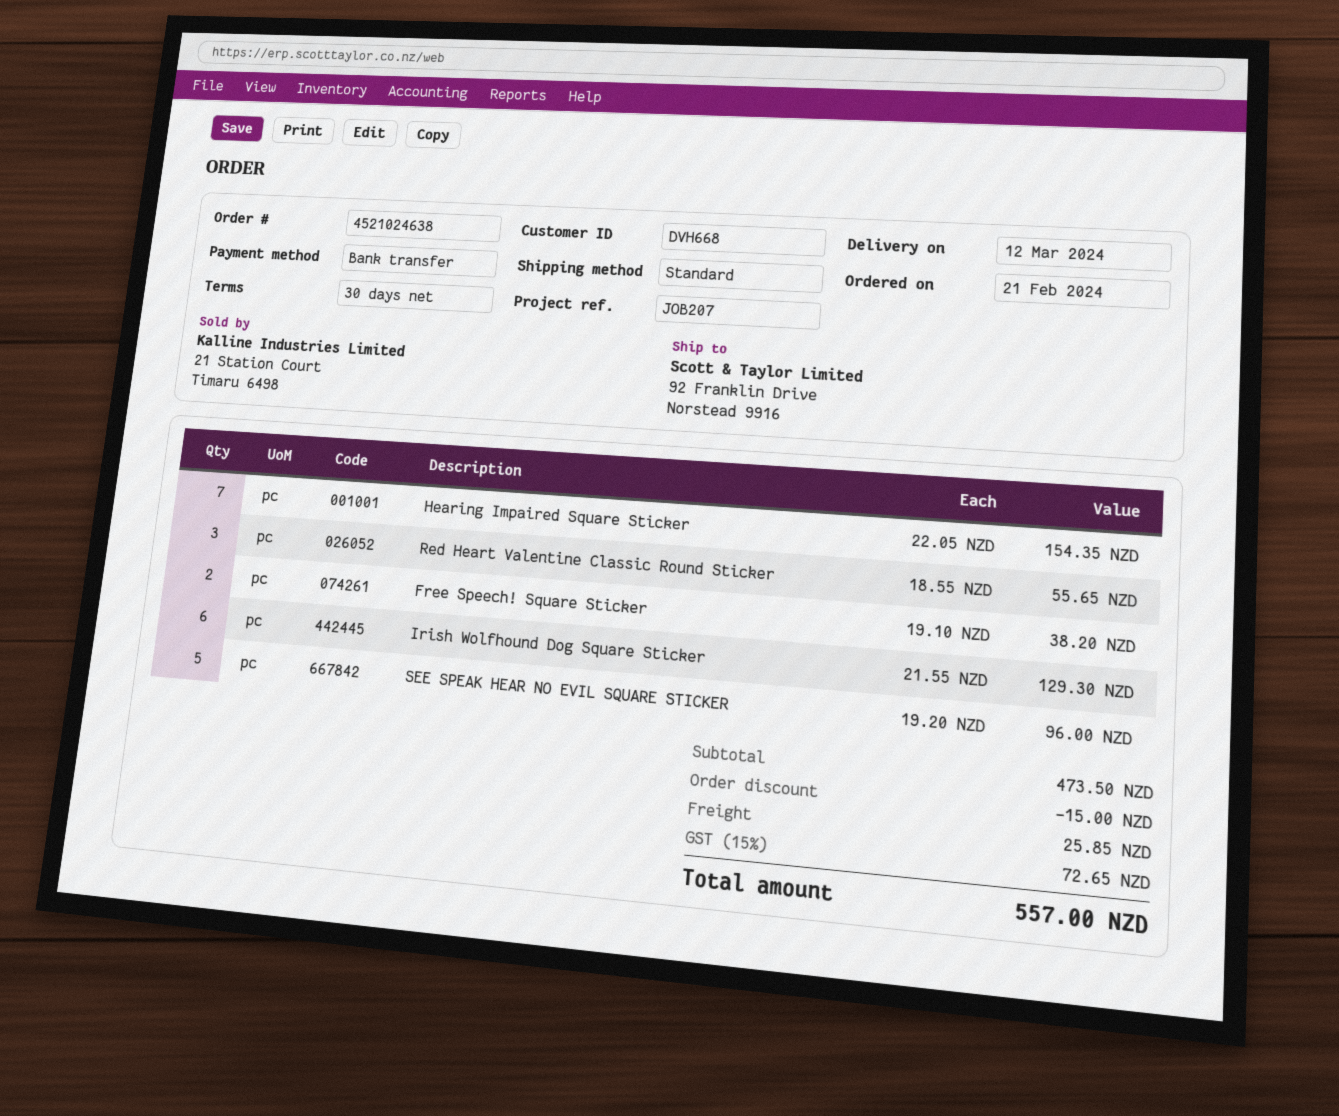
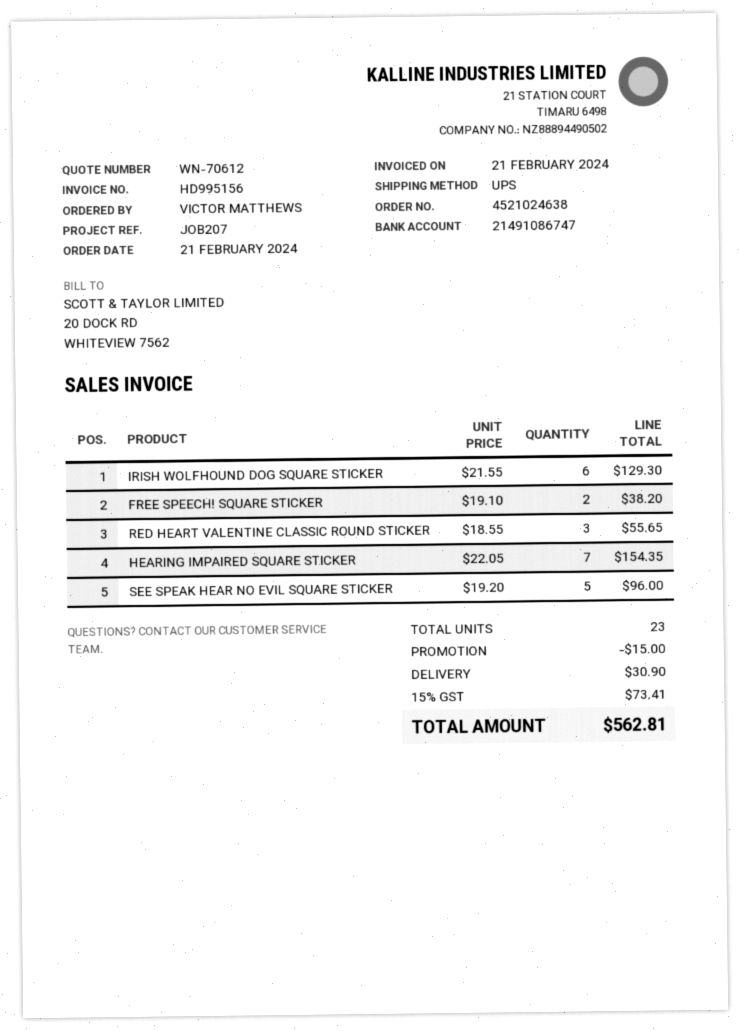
shipping method: standard -> UPS
shipping: 25.85 -> 30.90
tax: 15% = 72.65 -> 15% = 73.41
total: 557.00 -> 562.81

